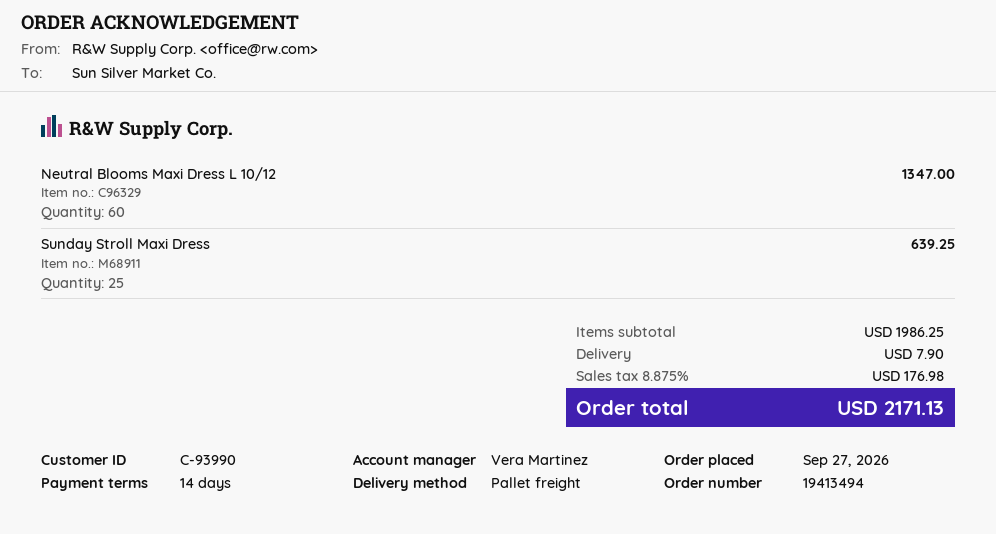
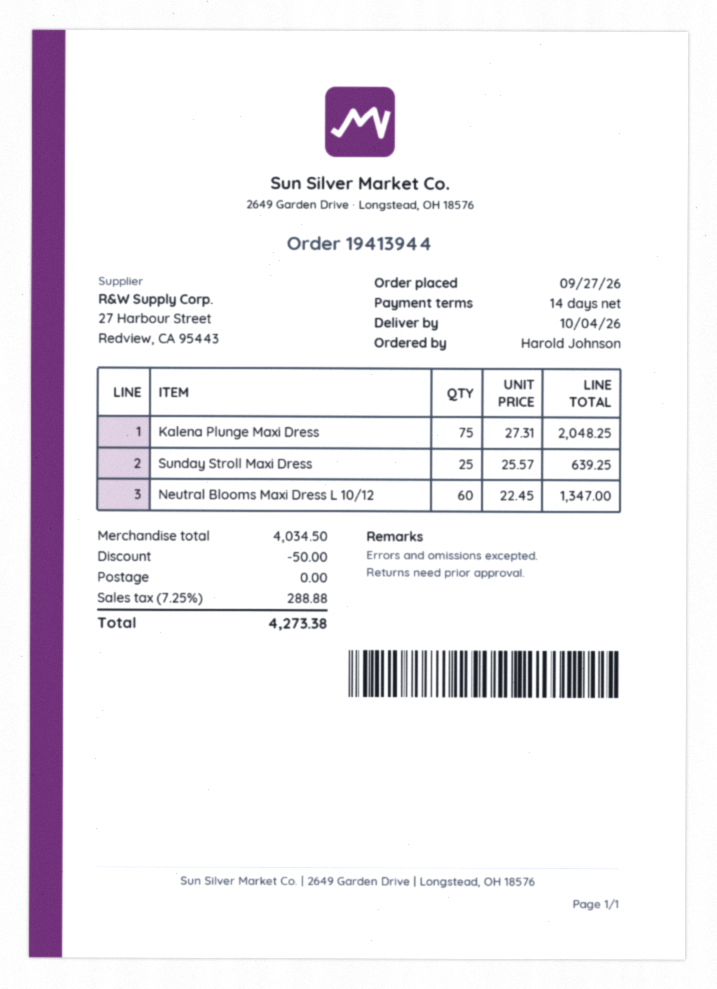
order number: 19413494 -> 19413944
Kalena Plunge Maxi Dress: none -> 75 for 2048.25
subtotal: 1986.25 -> 4034.50
discount: none -> 50.00
shipping: 7.90 -> 0.00
tax: 8.875% = 176.98 -> 7.25% = 288.88
total: 2171.13 -> 4273.38

